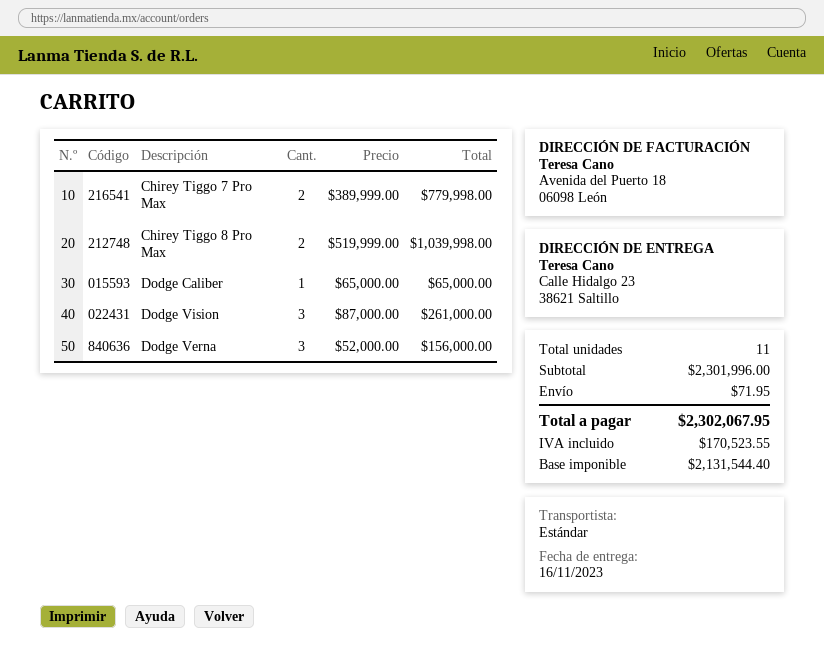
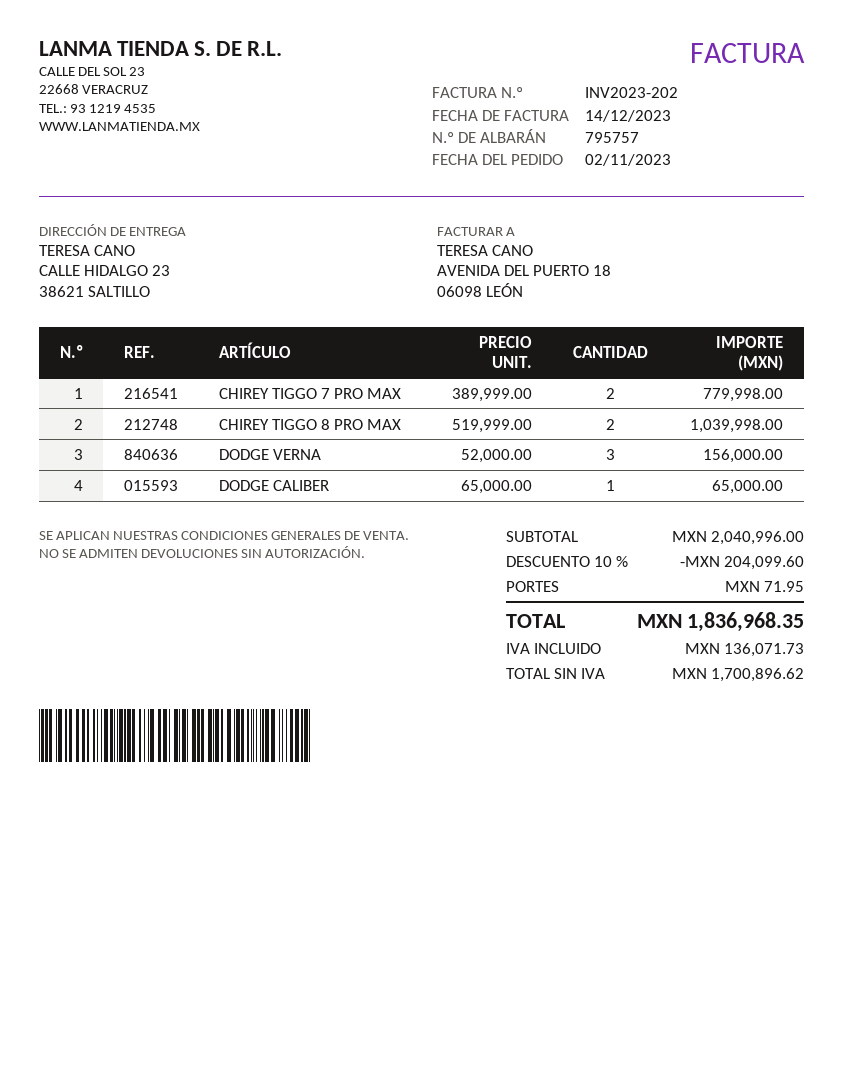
Dodge Vision: 3 x 87000.00 = 261000.00 -> none
subtotal: 2301996.00 -> 2040996.00
discount: none -> 10% = 204099.60
net: 2131544.40 -> 1700896.62
tax: 170523.55 -> 136071.73
total: 2302067.95 -> 1836968.35

